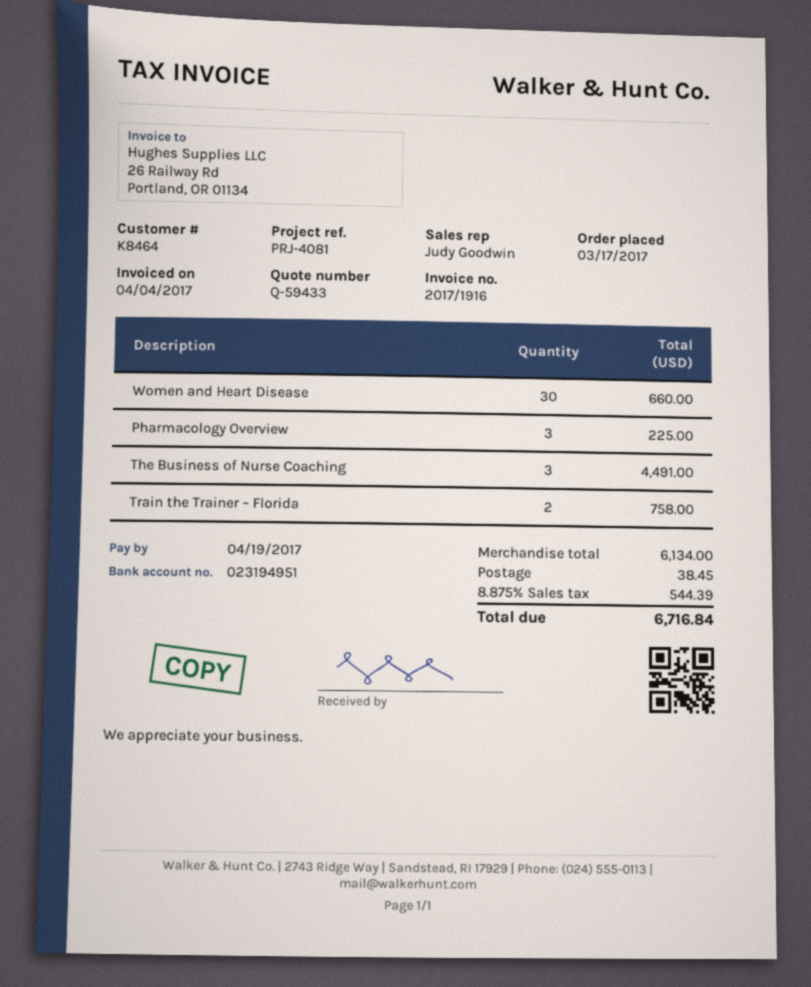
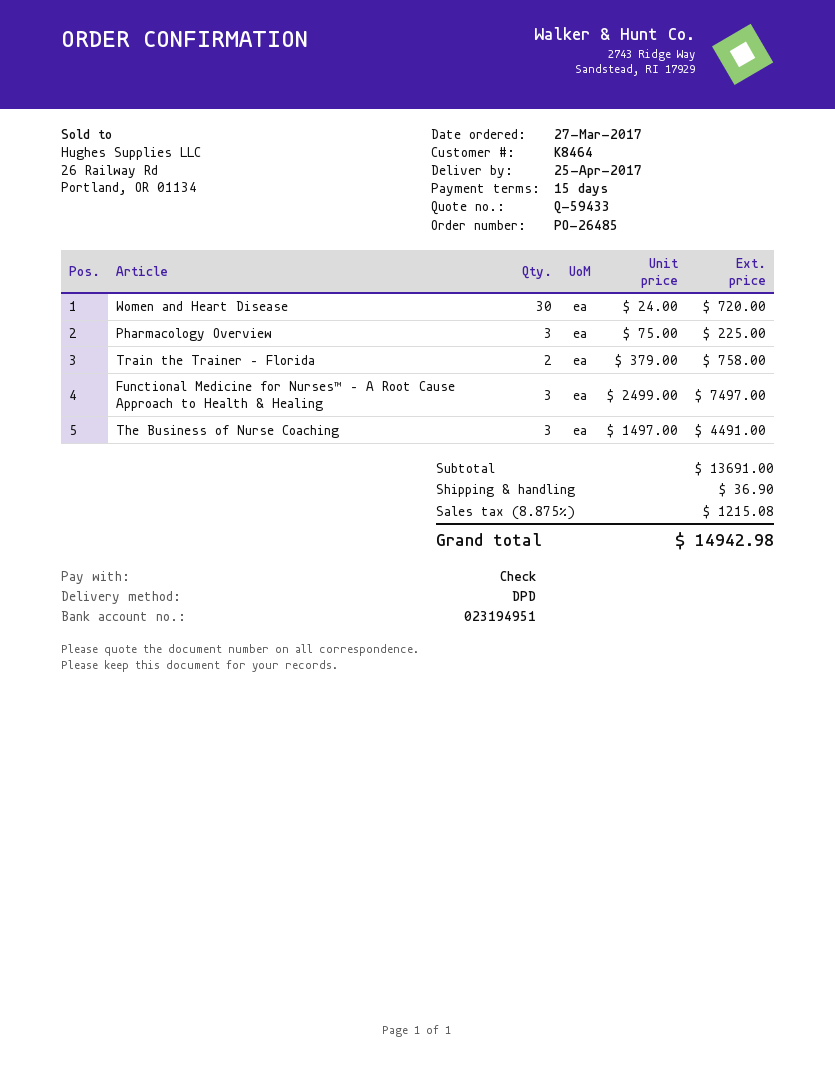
order date: 2017-03-17 -> 2017-03-27
Women and Heart Disease: 30 for 660.00 -> 30 for 720.00
Functional Medicine for Nurses™ – A Root Cause Approach to Health & Healing: none -> 3 for 7497.00
subtotal: 6134.00 -> 13691.00
shipping: 38.45 -> 36.90
tax: 8.875% = 544.39 -> 8.875% = 1215.08
total: 6716.84 -> 14942.98

